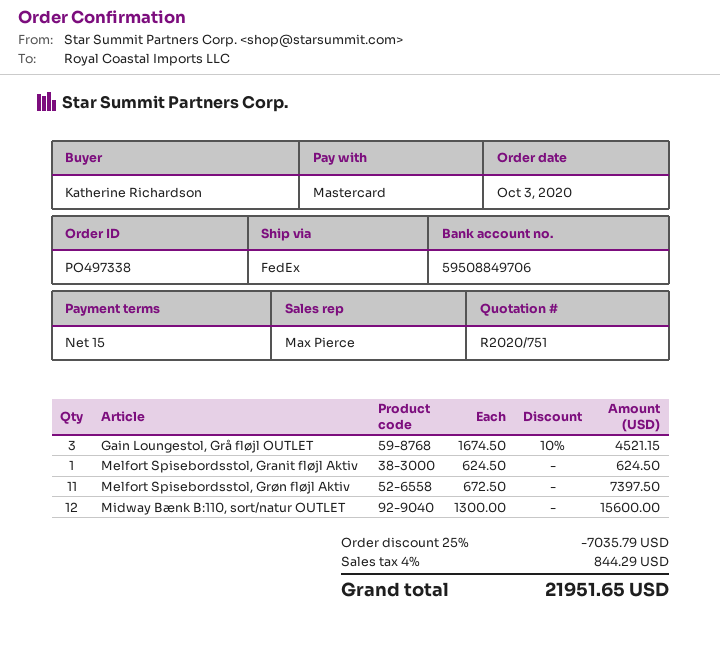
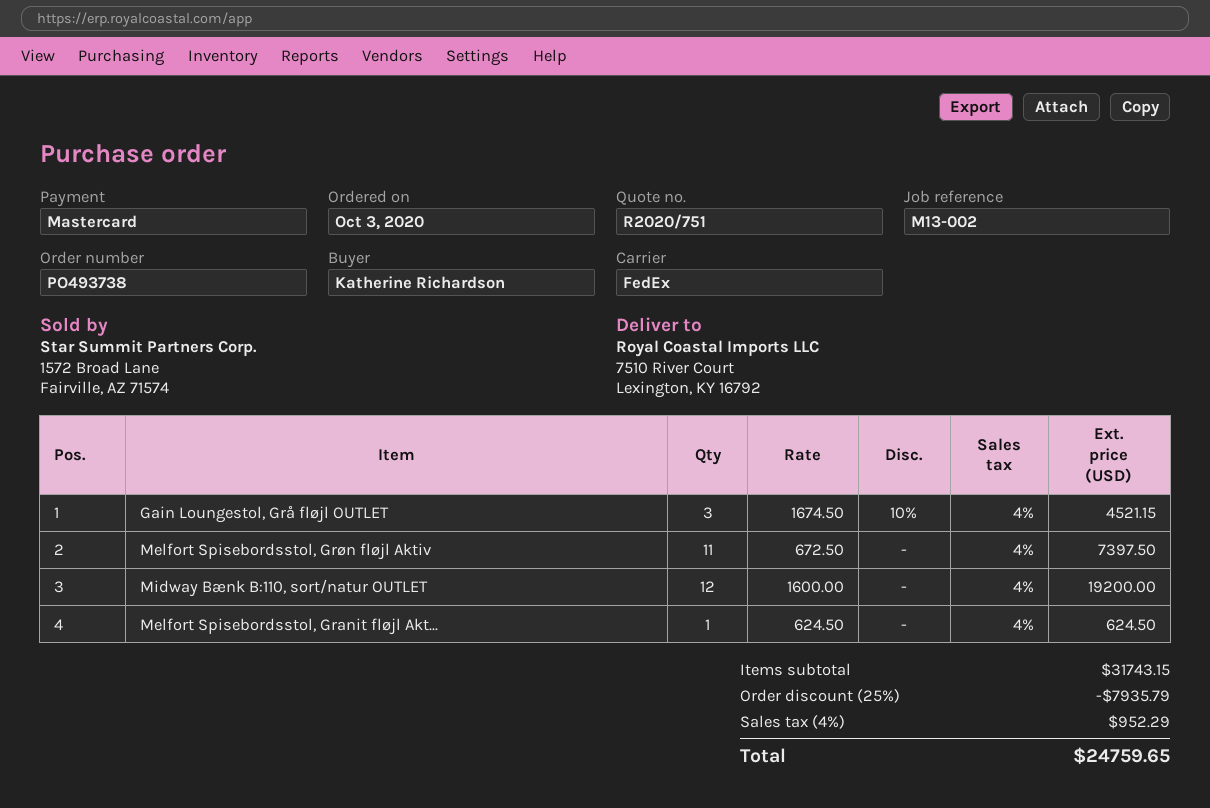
order number: PO497338 -> PO493738
Midway Bænk B:110, sort/natur OUTLET: 12 x 1300.00 = 15600.00 -> 12 x 1600.00 = 19200.00
discount: 25% = 7035.79 -> 25% = 7935.79
tax: 4% = 844.29 -> 4% = 952.29
total: 21951.65 -> 24759.65

